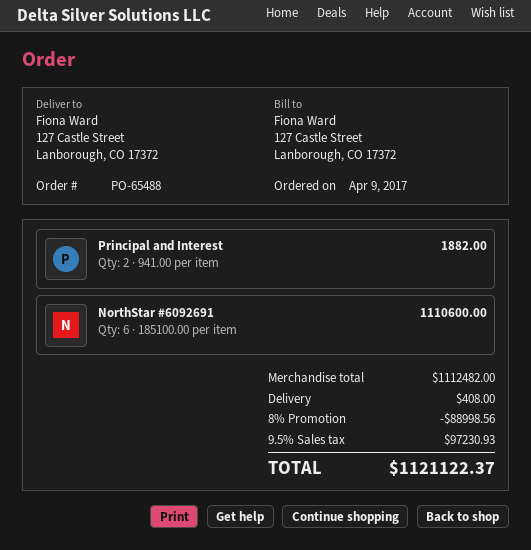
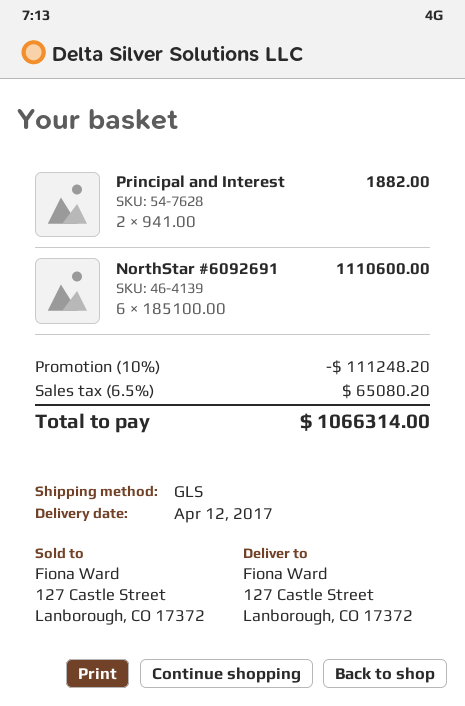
discount: 8% = 88998.56 -> 10% = 111248.20
shipping: 408.00 -> none
tax: 9.5% = 97230.93 -> 6.5% = 65080.20
total: 1121122.37 -> 1066314.00

